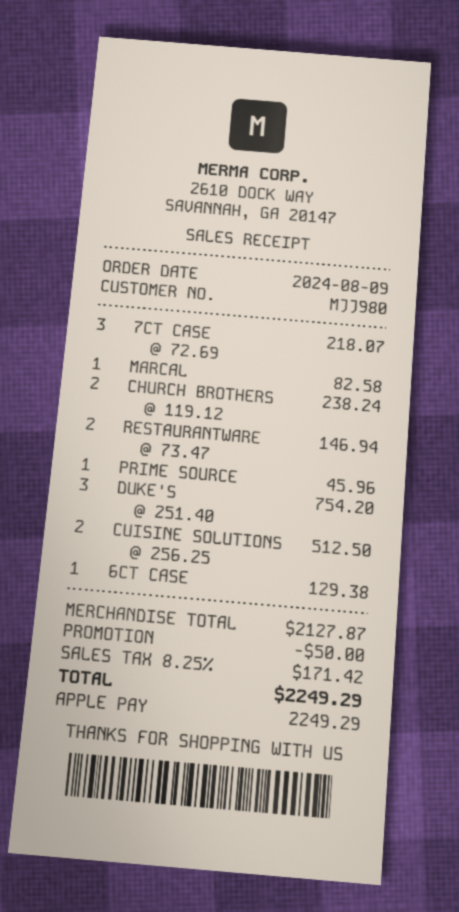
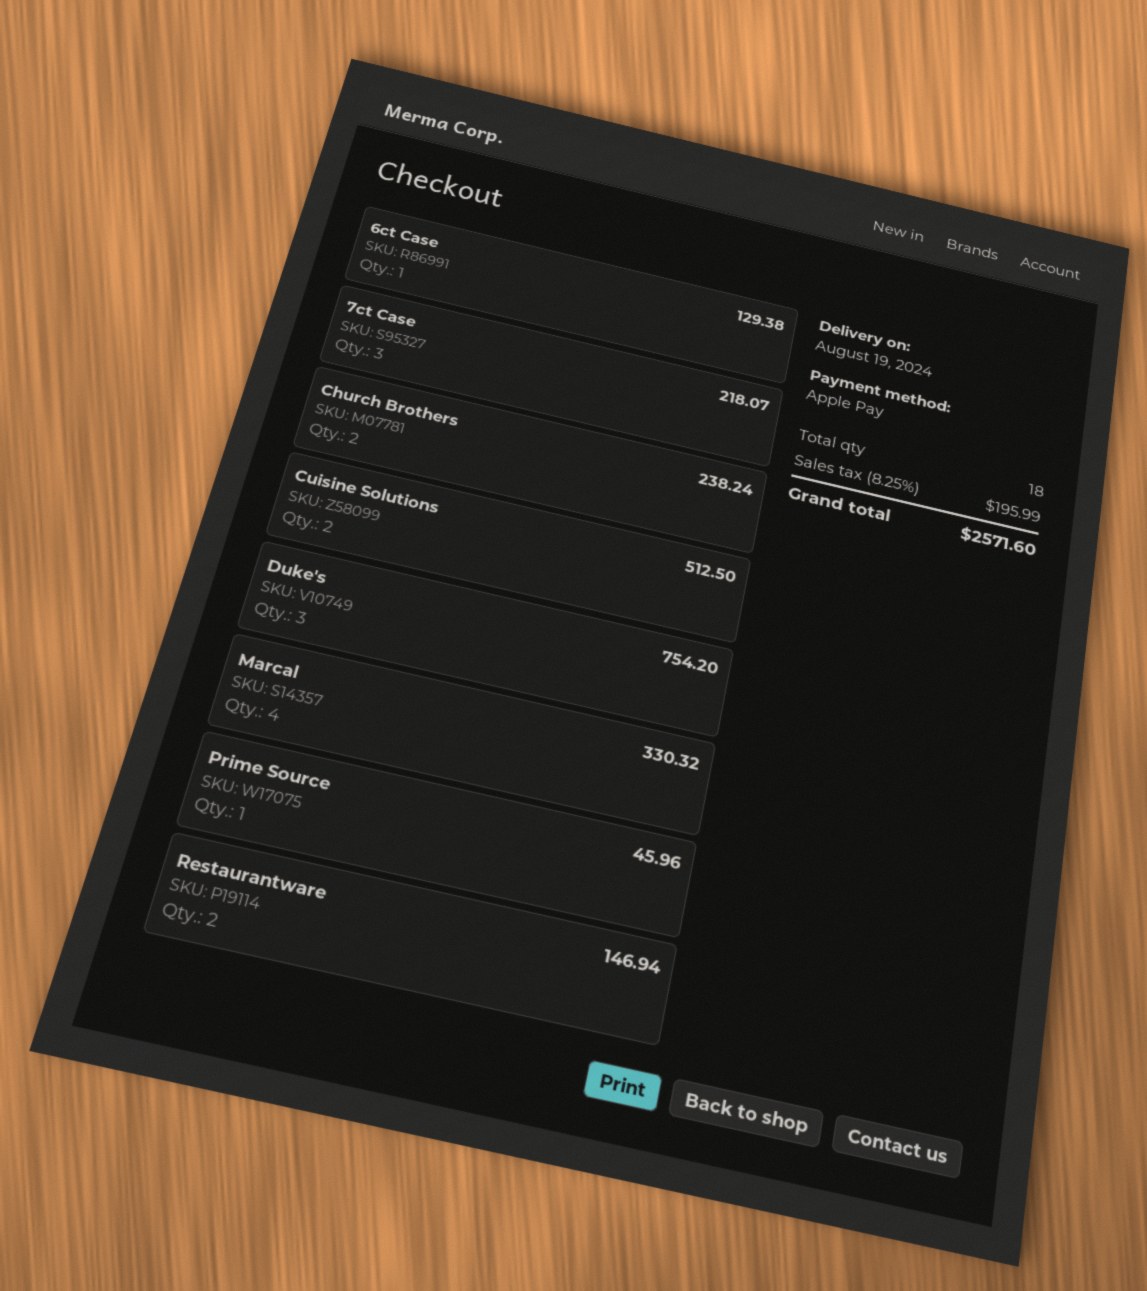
MARCAL: 1 for 82.58 -> 4 for 330.32
discount: 50.00 -> none
tax: 8.25% = 171.42 -> 8.25% = 195.99
total: 2249.29 -> 2571.60

